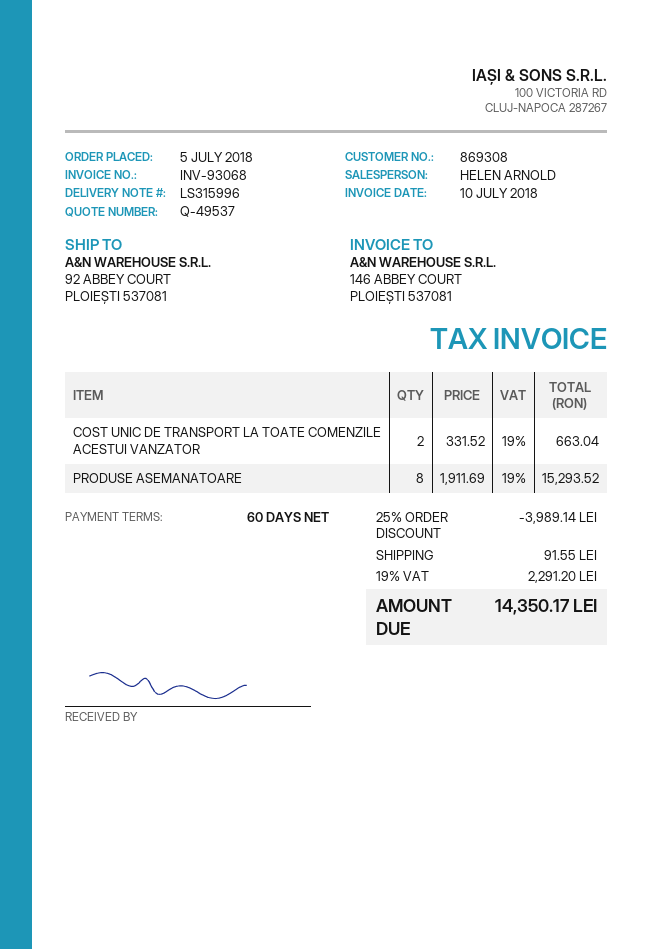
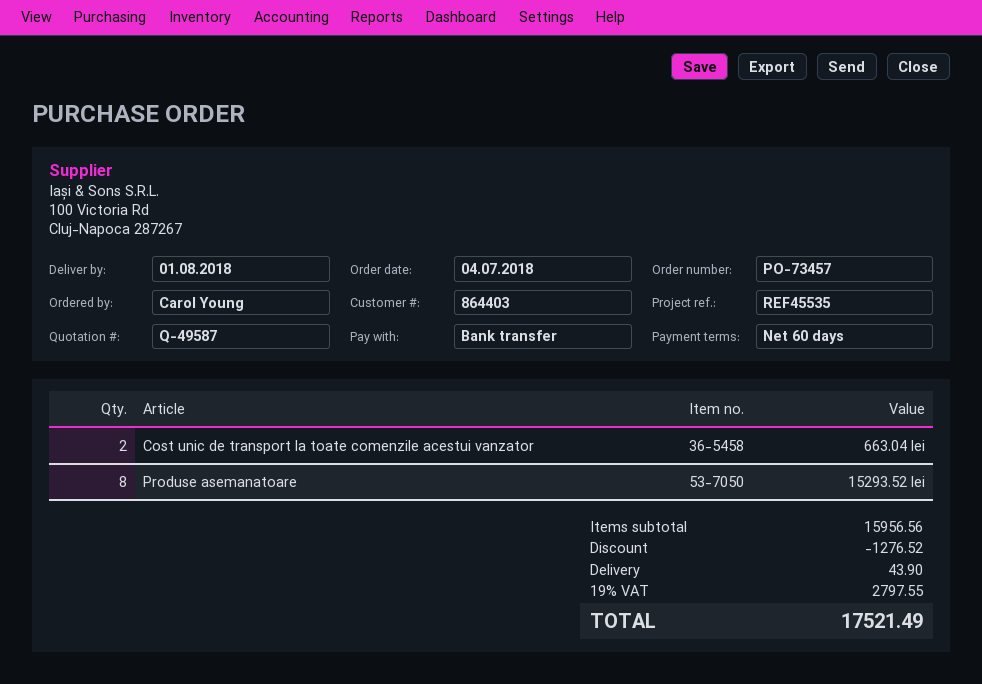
quote number: Q-49537 -> Q-49587
order date: 2018-07-05 -> 2018-07-04
customer number: 869308 -> 864403
discount: 3989.14 -> 1276.52
shipping: 91.55 -> 43.90
tax: 19% = 2291.20 -> 19% = 2797.55
total: 14350.17 -> 17521.49

